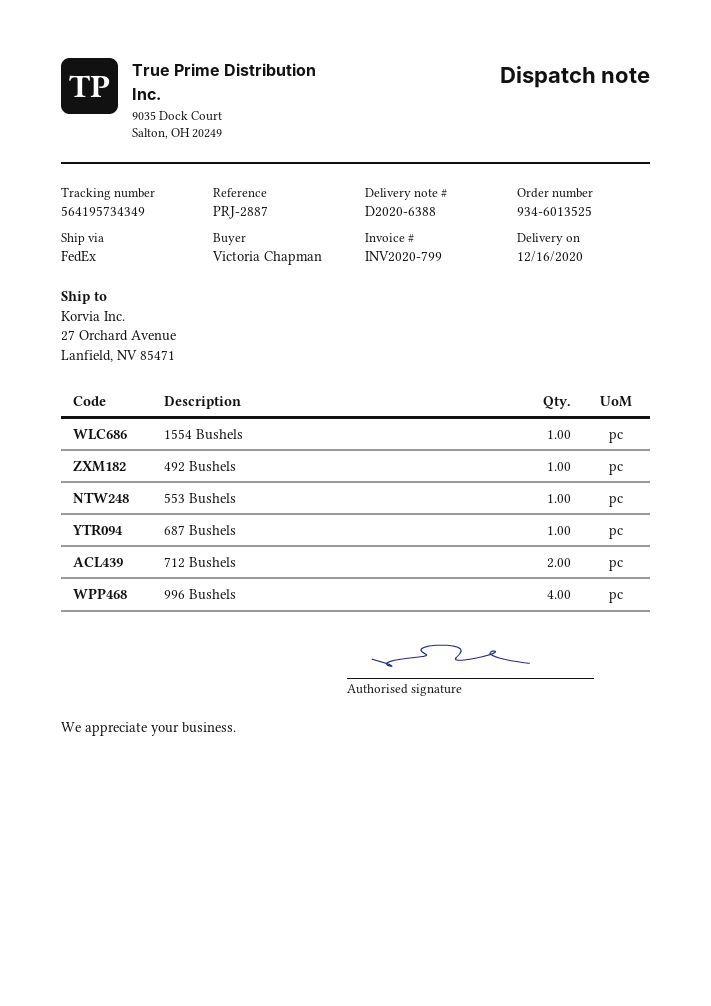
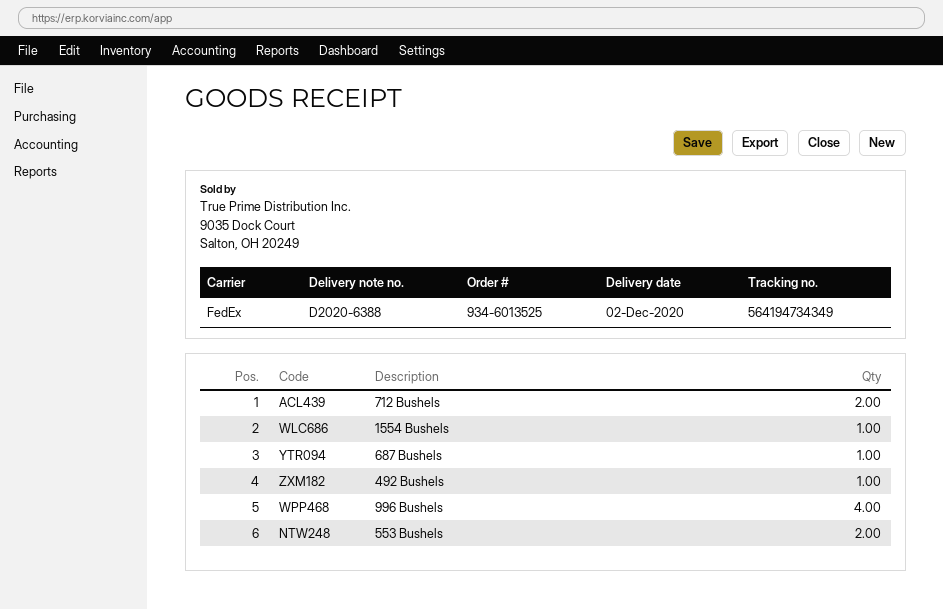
delivery date: 2020-12-16 -> 2020-12-02
tracking number: 564195734349 -> 564194734349
553 Bushels: 1 -> 2

